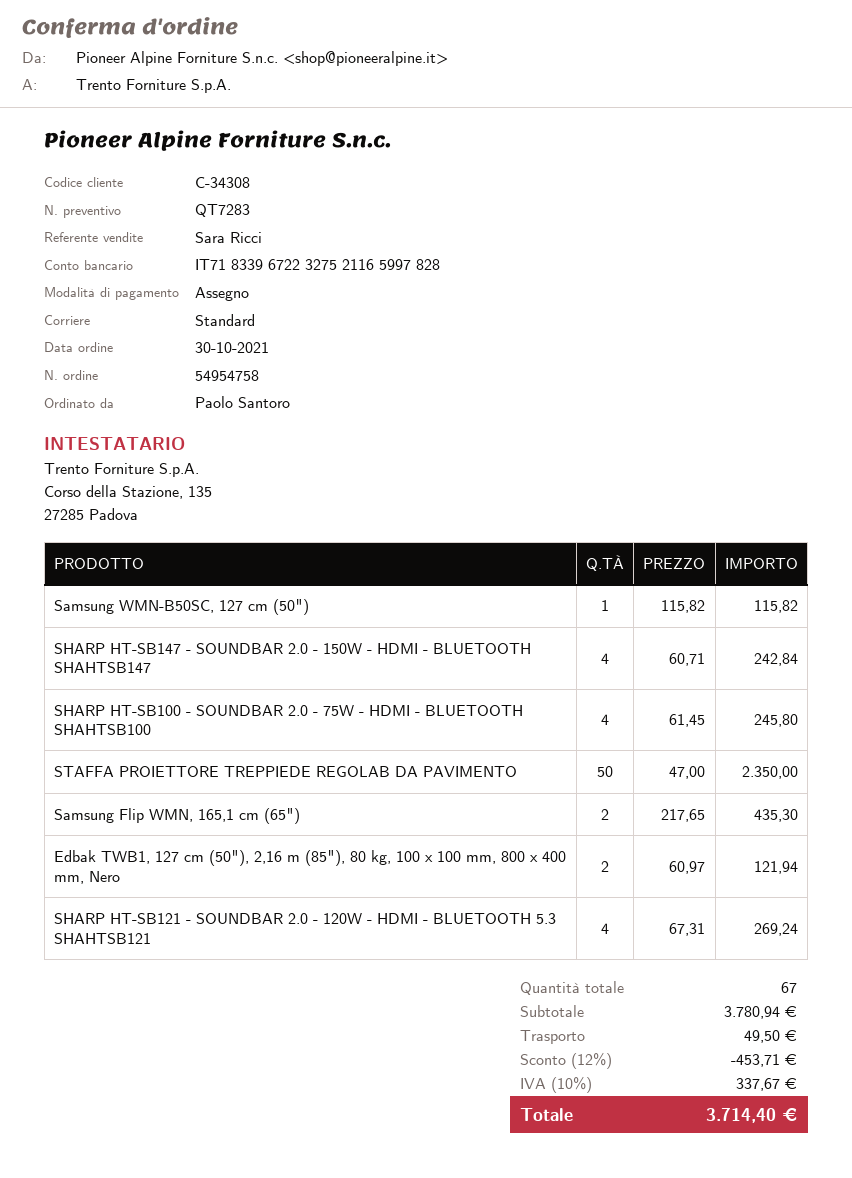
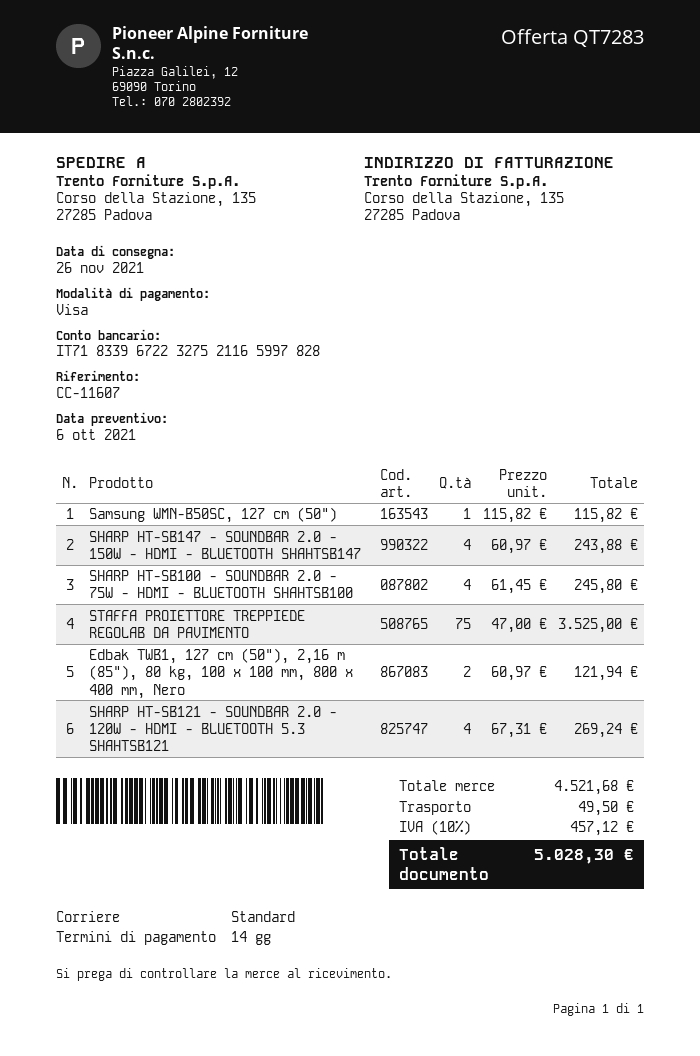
payment method: cheque -> Visa
SHARP HT-SB147 - SOUNDBAR 2.0 - 150W - HDMI - BLUETOOTH SHAHTSB147: 4 x 60.71 = 242.84 -> 4 x 60.97 = 243.88
STAFFA PROIETTORE TREPPIEDE REGOLAB DA PAVIMENTO: 50 x 47.00 = 2350.00 -> 75 x 47.00 = 3525.00
Samsung Flip WMN, 165,1 cm (65"): 2 x 217.65 = 435.30 -> none
subtotal: 3780.94 -> 4521.68
discount: 12% = 453.71 -> none
tax: 10% = 337.67 -> 10% = 457.12
total: 3714.40 -> 5028.30

